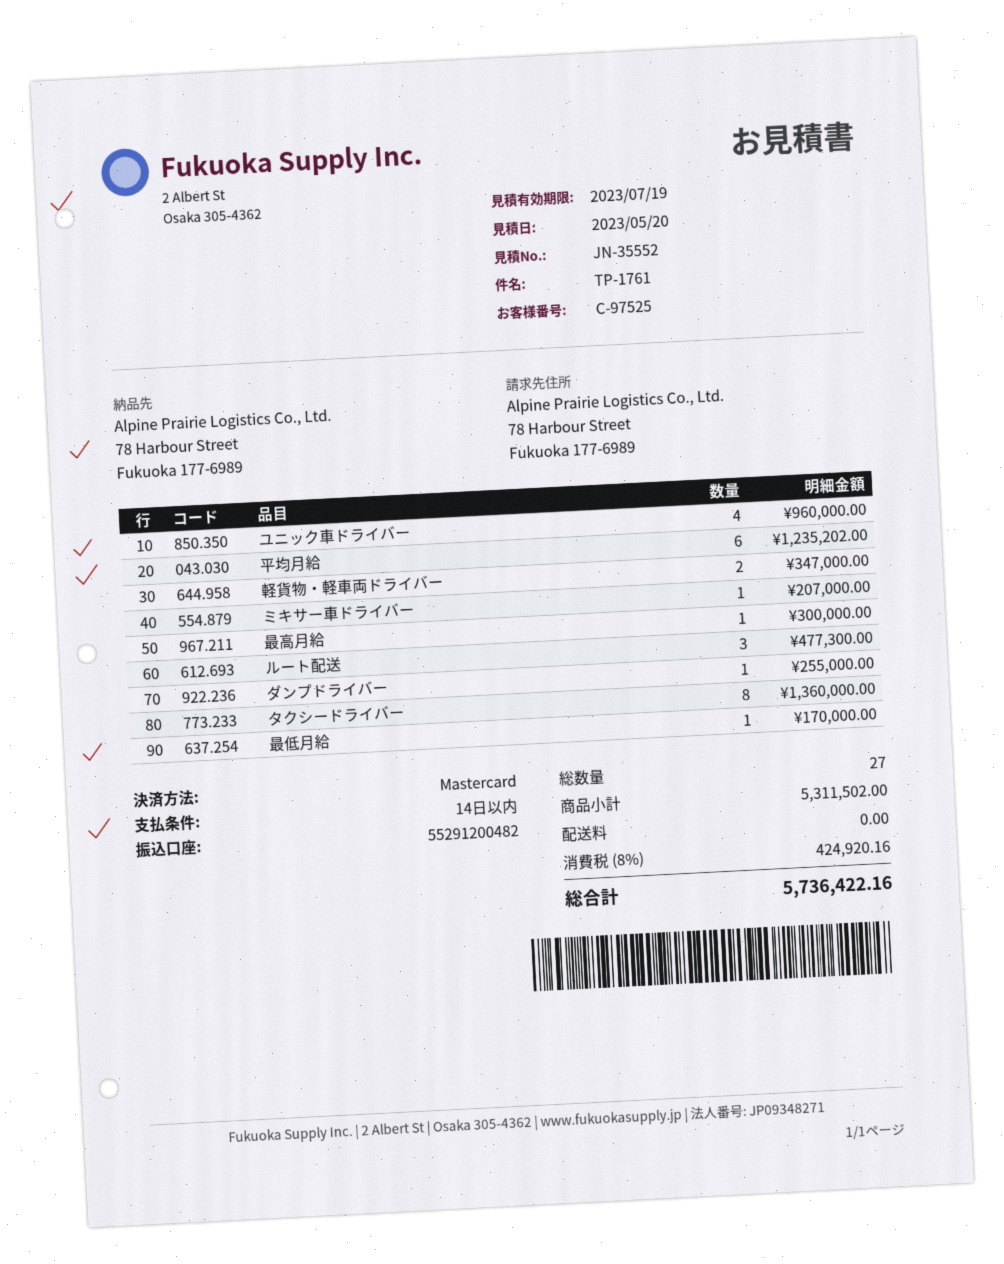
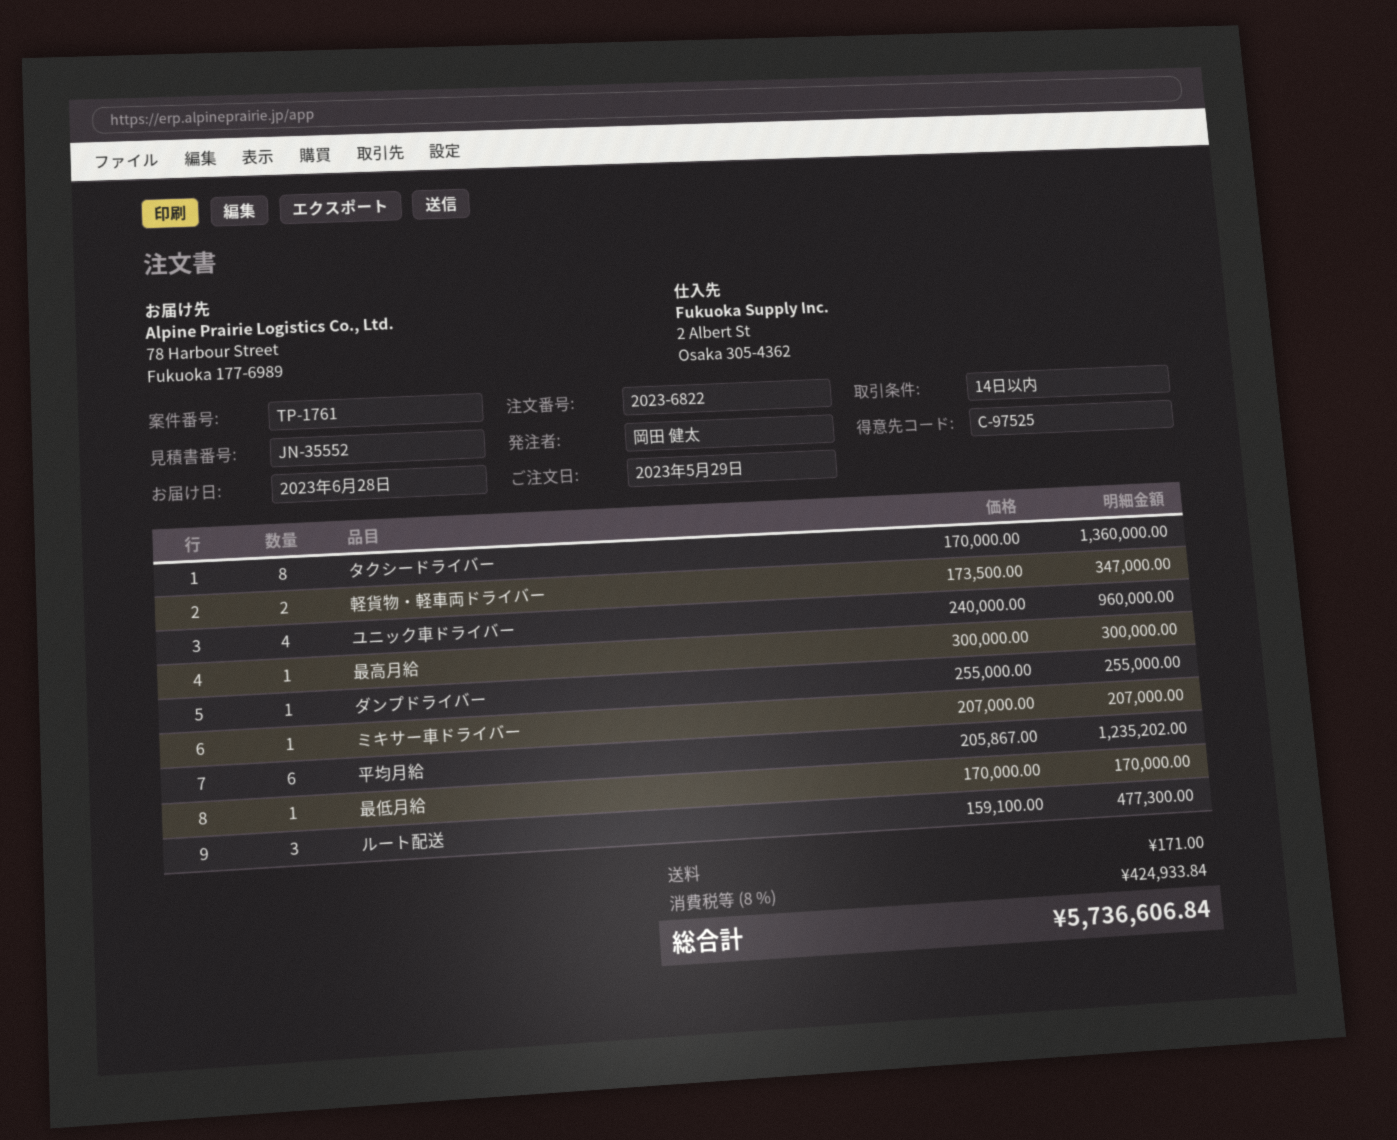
shipping: 0.00 -> 171.00
tax: 8% = 424920.16 -> 8% = 424933.84
total: 5736422.16 -> 5736606.84

